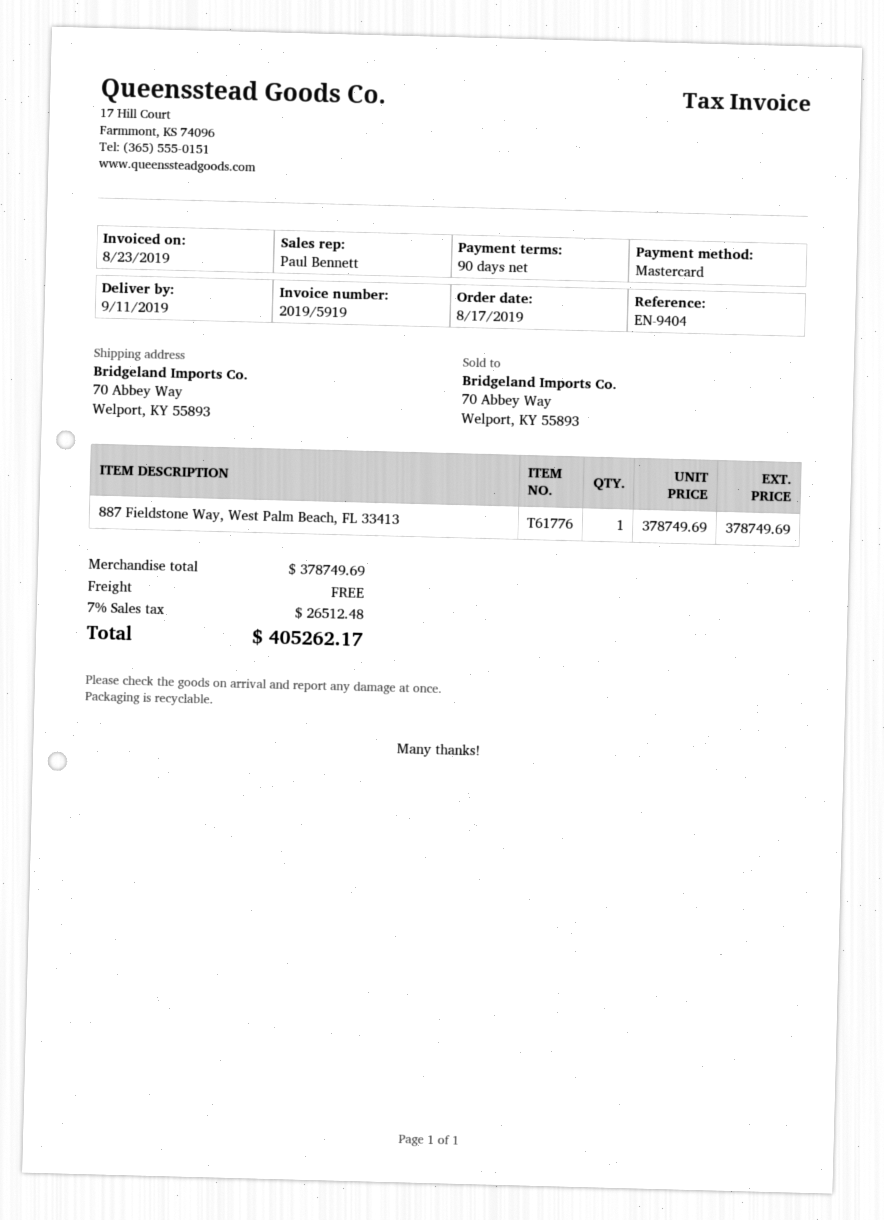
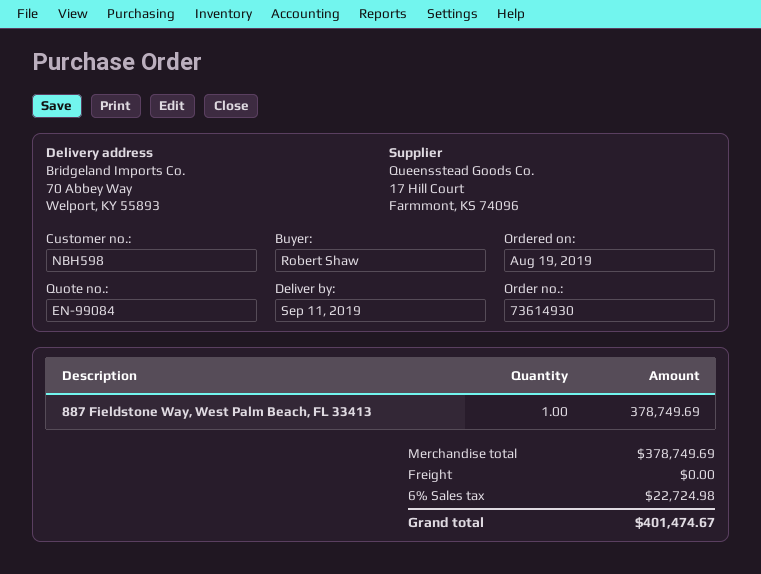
order date: 2019-08-17 -> 2019-08-19
tax: 7% = 26512.48 -> 6% = 22724.98
total: 405262.17 -> 401474.67

